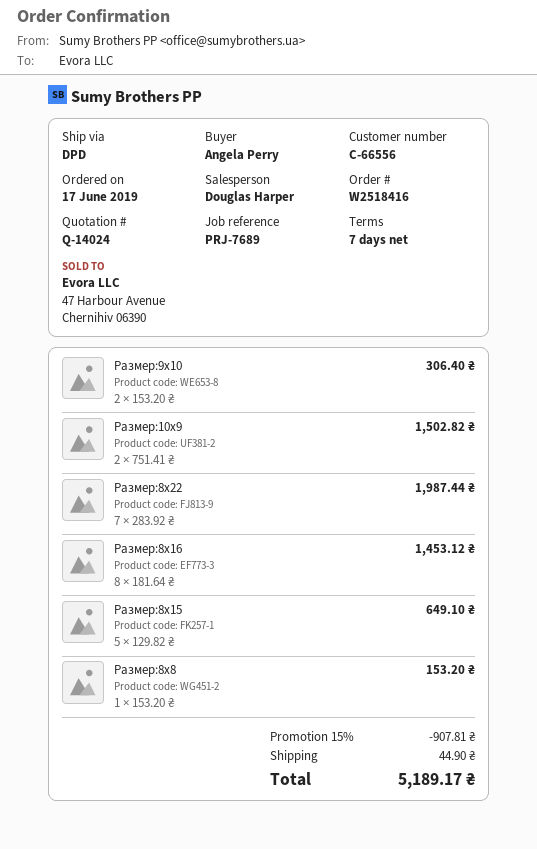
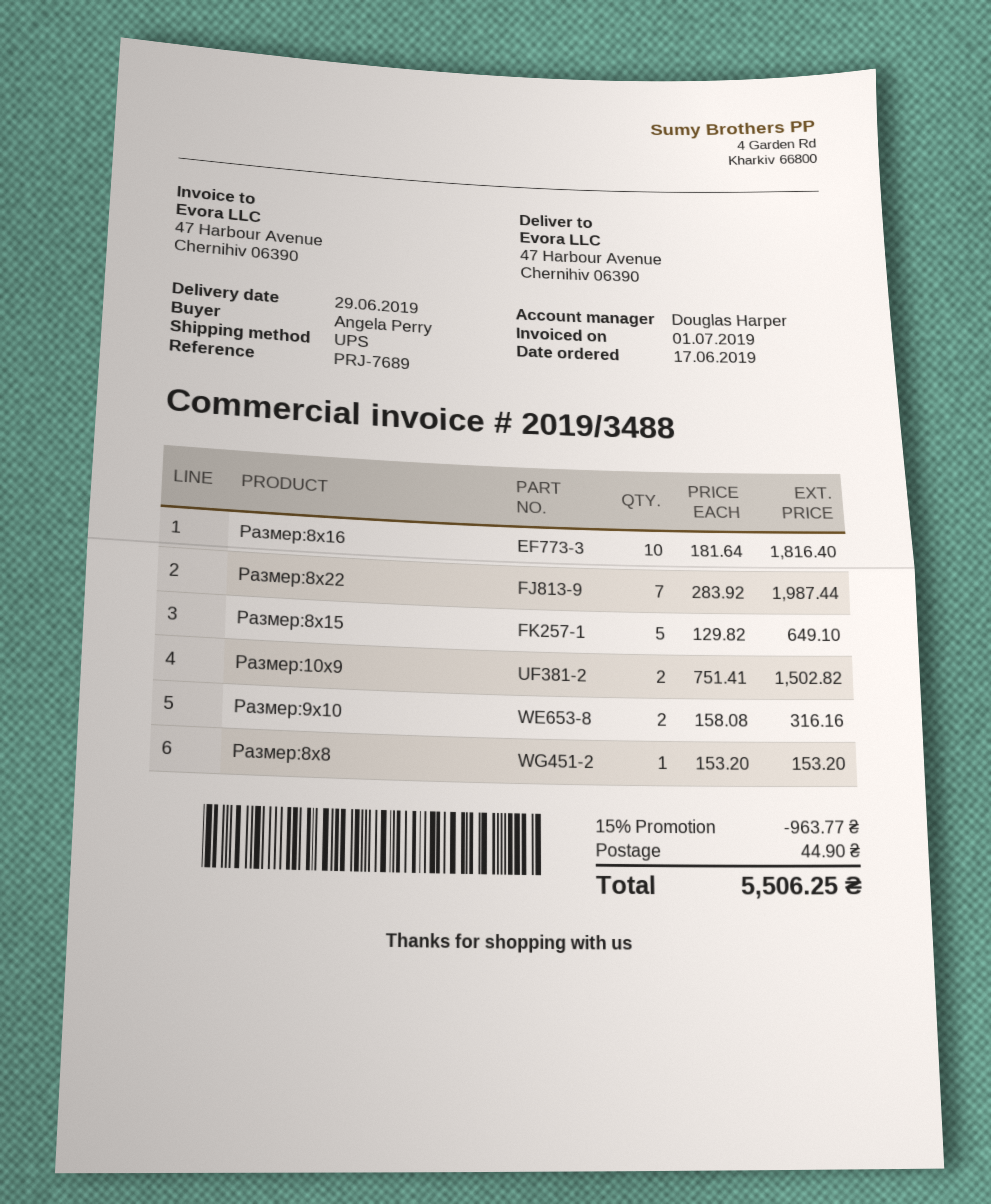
shipping method: DPD -> UPS
Размер:9х10: 2 x 153.20 = 306.40 -> 2 x 158.08 = 316.16
Размер:8х16: 8 x 181.64 = 1453.12 -> 10 x 181.64 = 1816.40
discount: 15% = 907.81 -> 15% = 963.77
total: 5189.17 -> 5506.25

